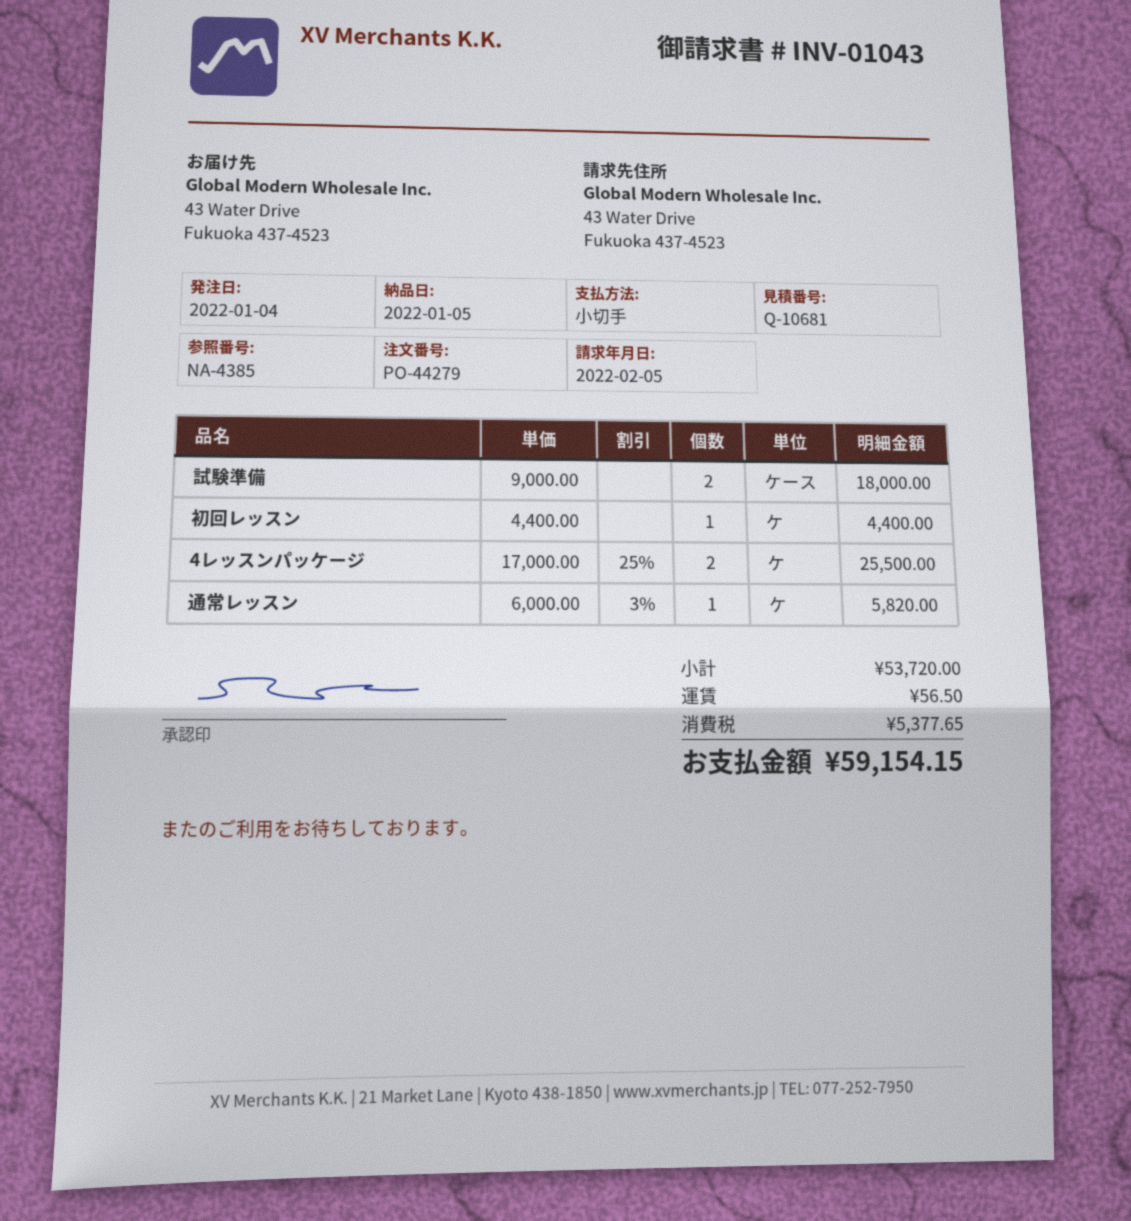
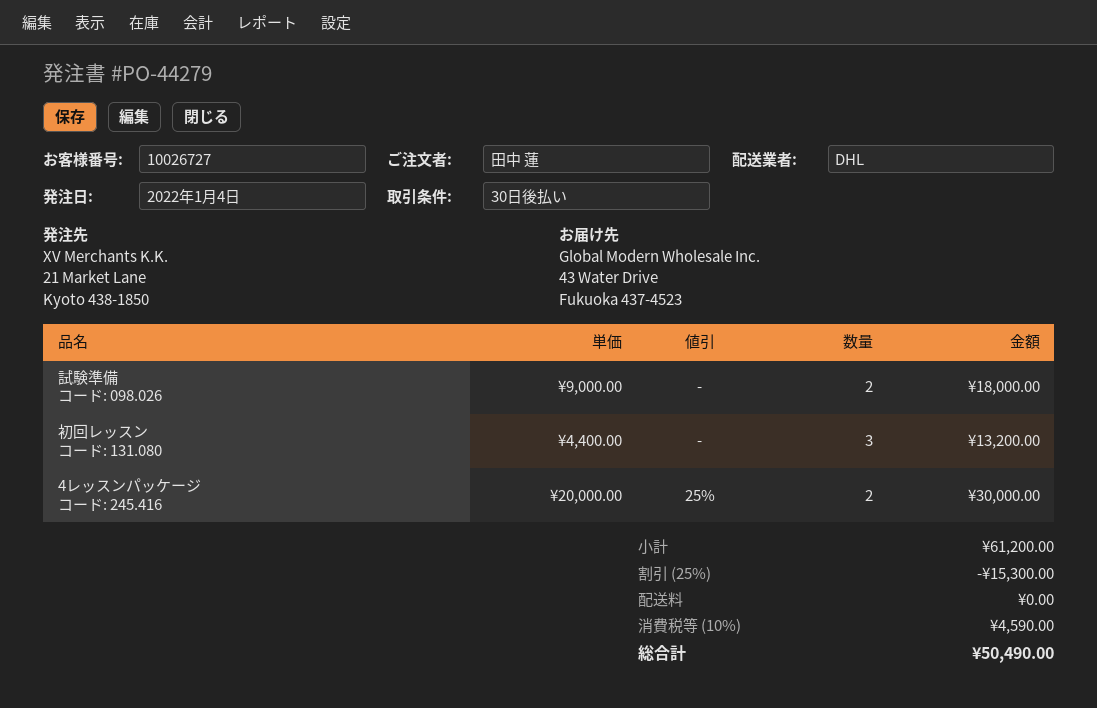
初回レッスン: 1 x 4400.00 = 4400.00 -> 3 x 4400.00 = 13200.00
4レッスンパッケージ: 2 x 17000.00 - 25% = 25500.00 -> 2 x 20000.00 - 25% = 30000.00
通常レッスン: 1 x 6000.00 - 3% = 5820.00 -> none
subtotal: 53720.00 -> 61200.00
discount: none -> 25% = 15300.00
shipping: 56.50 -> 0.00
tax: 5377.65 -> 4590.00
total: 59154.15 -> 50490.00

